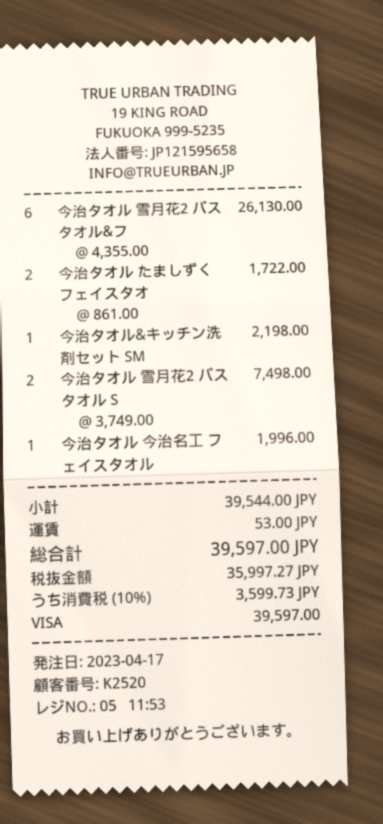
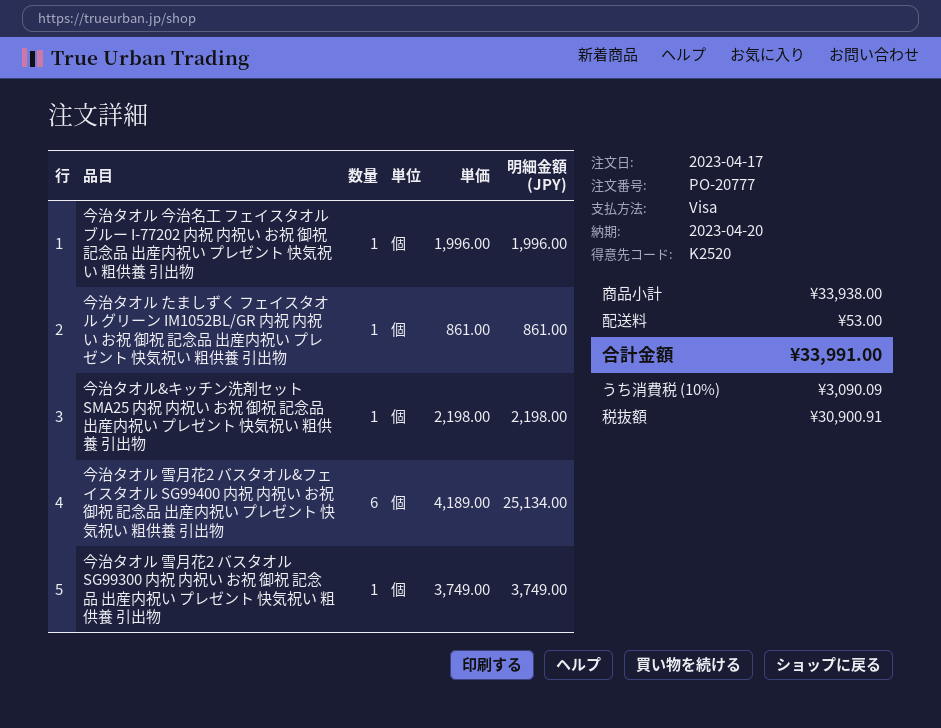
今治タオル 雪月花2 バスタオル&フ: 6 x 4355.00 = 26130.00 -> 6 x 4189.00 = 25134.00
今治タオル たましずく フェイスタオ: 2 x 861.00 = 1722.00 -> 1 x 861.00 = 861.00
今治タオル 雪月花2 バスタオル S: 2 x 3749.00 = 7498.00 -> 1 x 3749.00 = 3749.00
subtotal: 39544.00 -> 33938.00
net: 35997.27 -> 30900.91
tax: 10% = 3599.73 -> 10% = 3090.09
total: 39597.00 -> 33991.00

